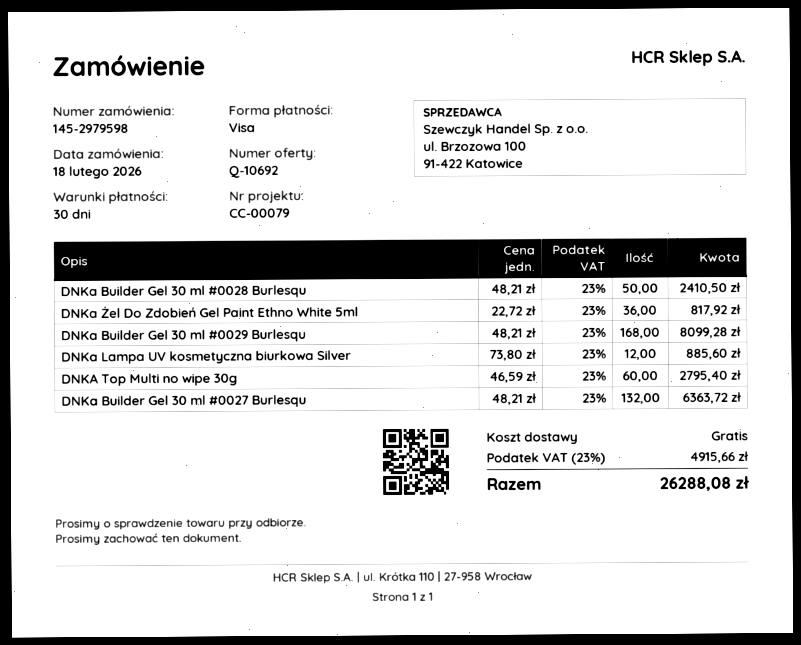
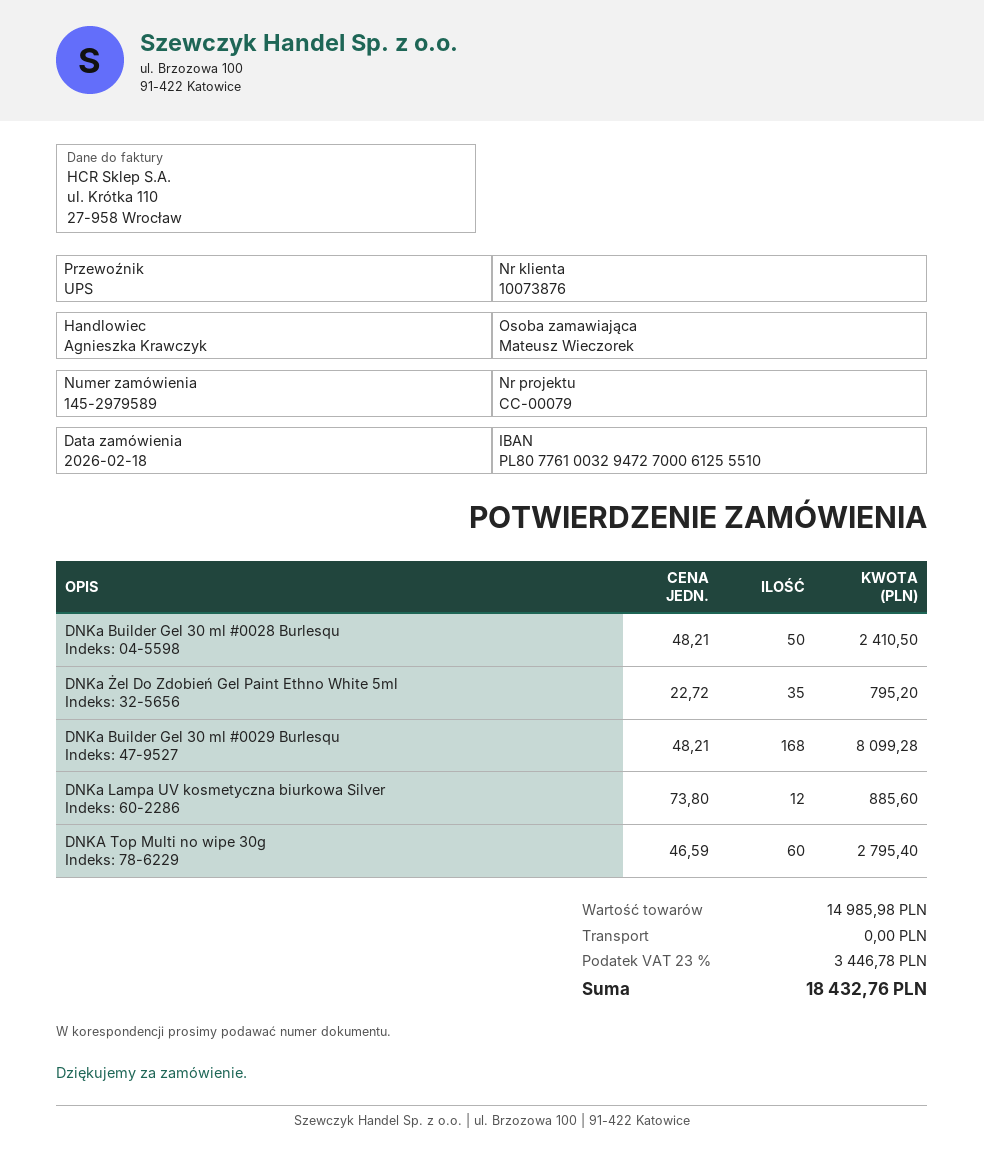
order number: 145-2979598 -> 145-2979589
DNKa Żel Do Zdobień Gel Paint Ethno White 5ml: 36 x 22.72 = 817.92 -> 35 x 22.72 = 795.20
DNKa Builder Gel 30 ml #0027 Burlesqu: 132 x 48.21 = 6363.72 -> none
tax: 23% = 4915.66 -> 23% = 3446.78
total: 26288.08 -> 18432.76

